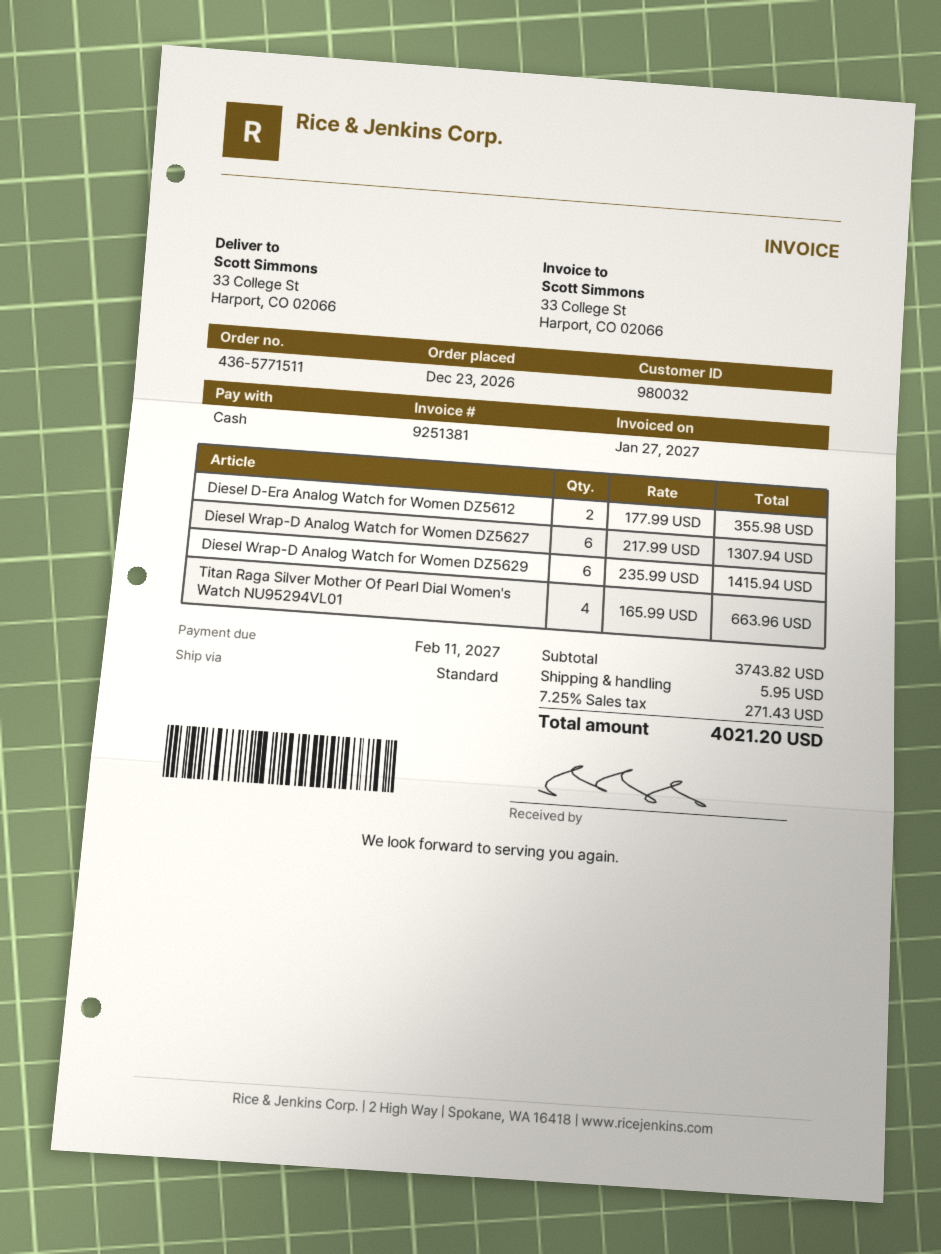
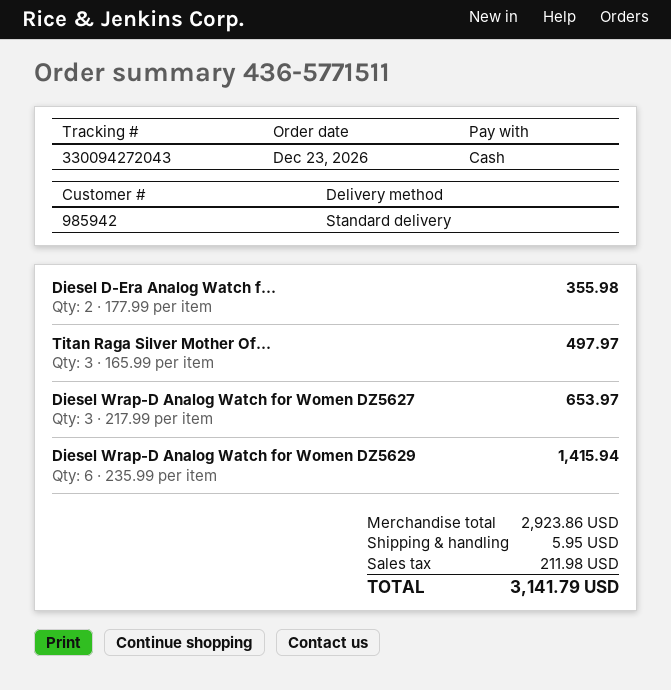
customer number: 980032 -> 985942
Diesel Wrap-D Analog Watch for Women DZ5627: 6 x 217.99 = 1307.94 -> 3 x 217.99 = 653.97
Titan Raga Silver Mother Of Pearl Dial Women's Watch NU95294VL01: 4 x 165.99 = 663.96 -> 3 x 165.99 = 497.97
subtotal: 3743.82 -> 2923.86
tax: 271.43 -> 211.98
total: 4021.20 -> 3141.79

